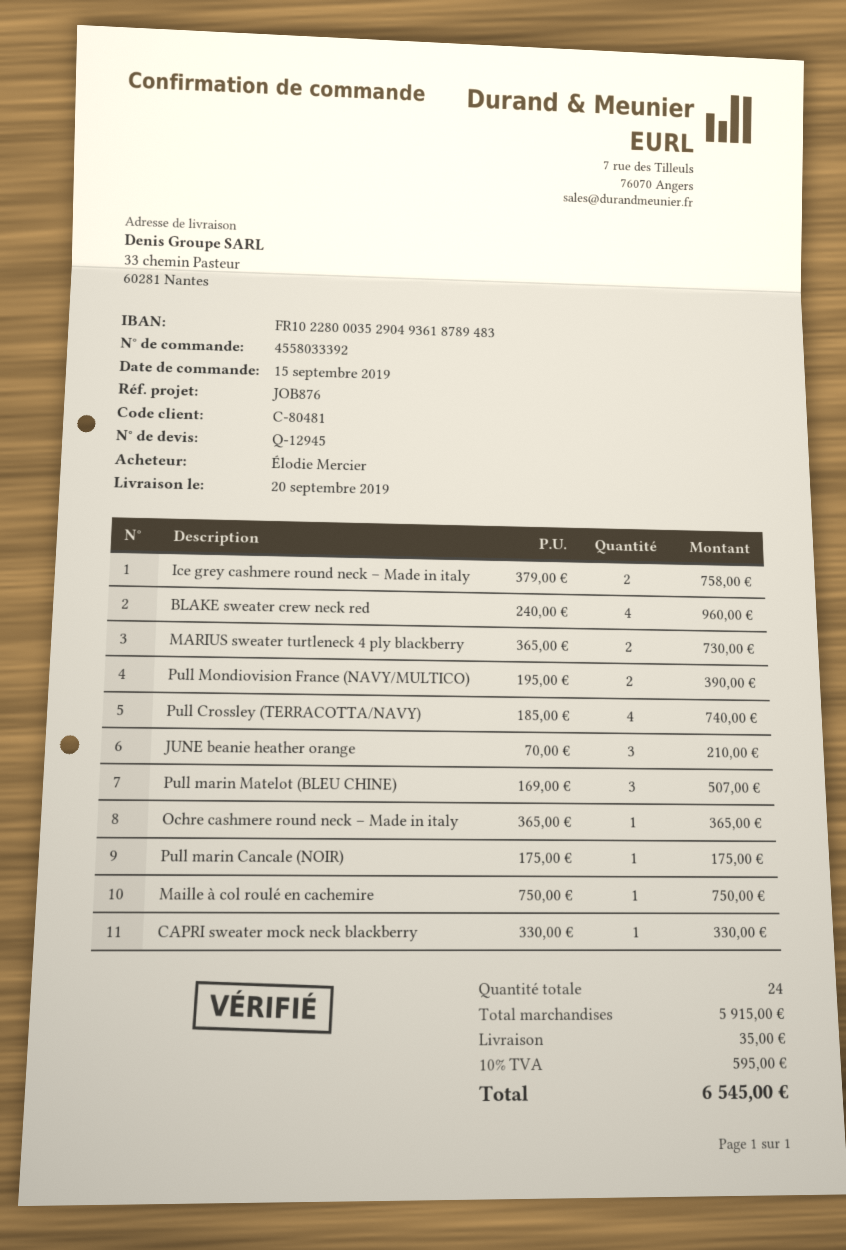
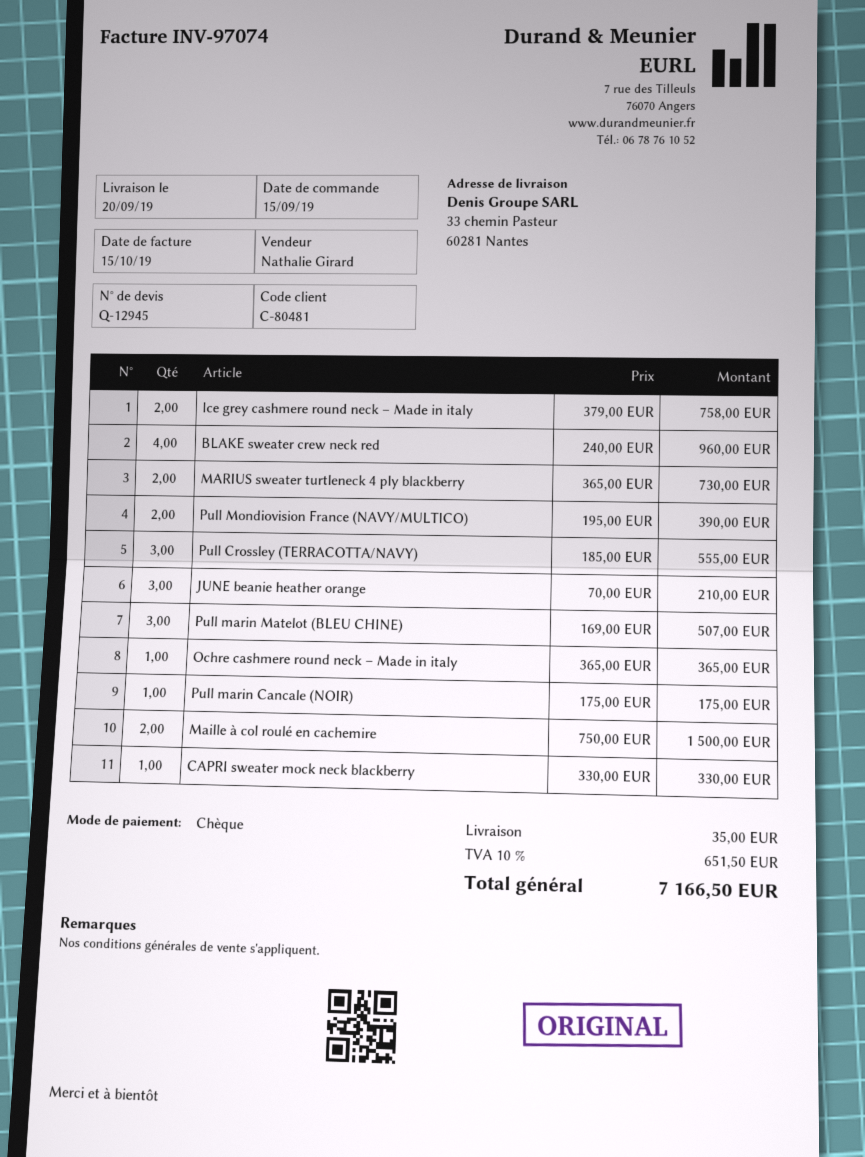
Pull Crossley (TERRACOTTA/NAVY): 4 x 185.00 = 740.00 -> 3 x 185.00 = 555.00
Maille à col roulé en cachemire: 1 x 750.00 = 750.00 -> 2 x 750.00 = 1500.00
tax: 10% = 595.00 -> 10% = 651.50
total: 6545.00 -> 7166.50

